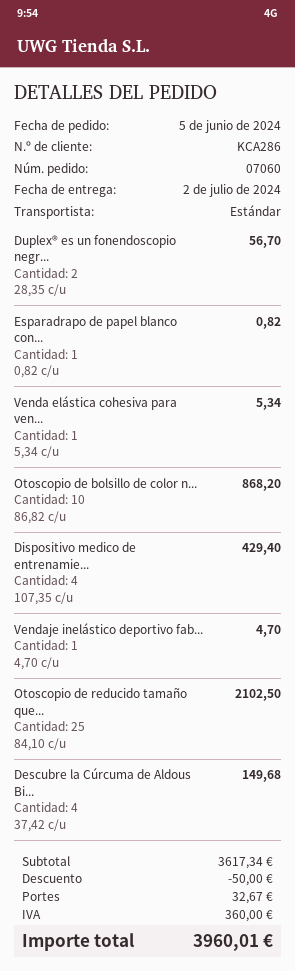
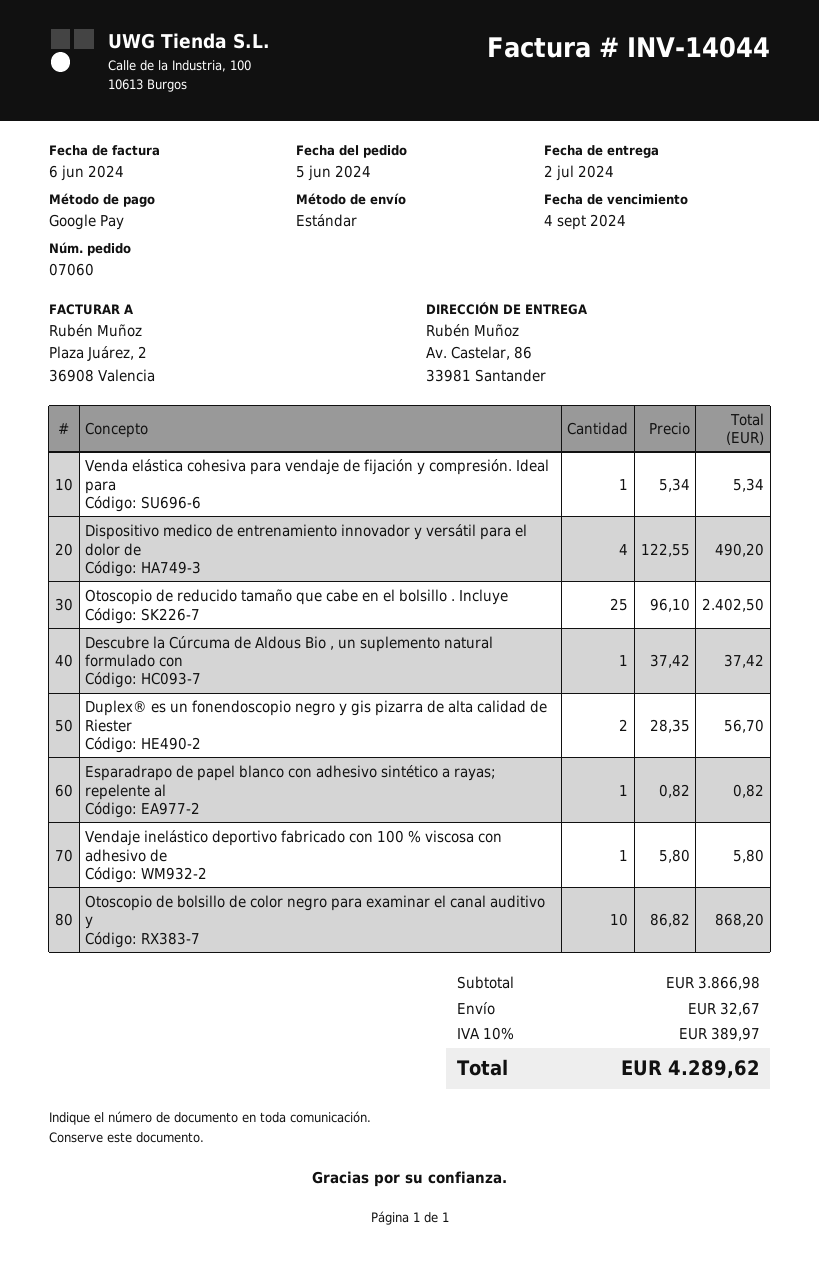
Dispositivo medico de entrenamie...: 4 x 107.35 = 429.40 -> 4 x 122.55 = 490.20
Vendaje inelástico deportivo fab...: 1 x 4.70 = 4.70 -> 1 x 5.80 = 5.80
Otoscopio de reducido tamaño que...: 25 x 84.10 = 2102.50 -> 25 x 96.10 = 2402.50
Descubre la Cúrcuma de Aldous Bi...: 4 x 37.42 = 149.68 -> 1 x 37.42 = 37.42
subtotal: 3617.34 -> 3866.98
discount: 50.00 -> none
tax: 360.00 -> 389.97
total: 3960.01 -> 4289.62

